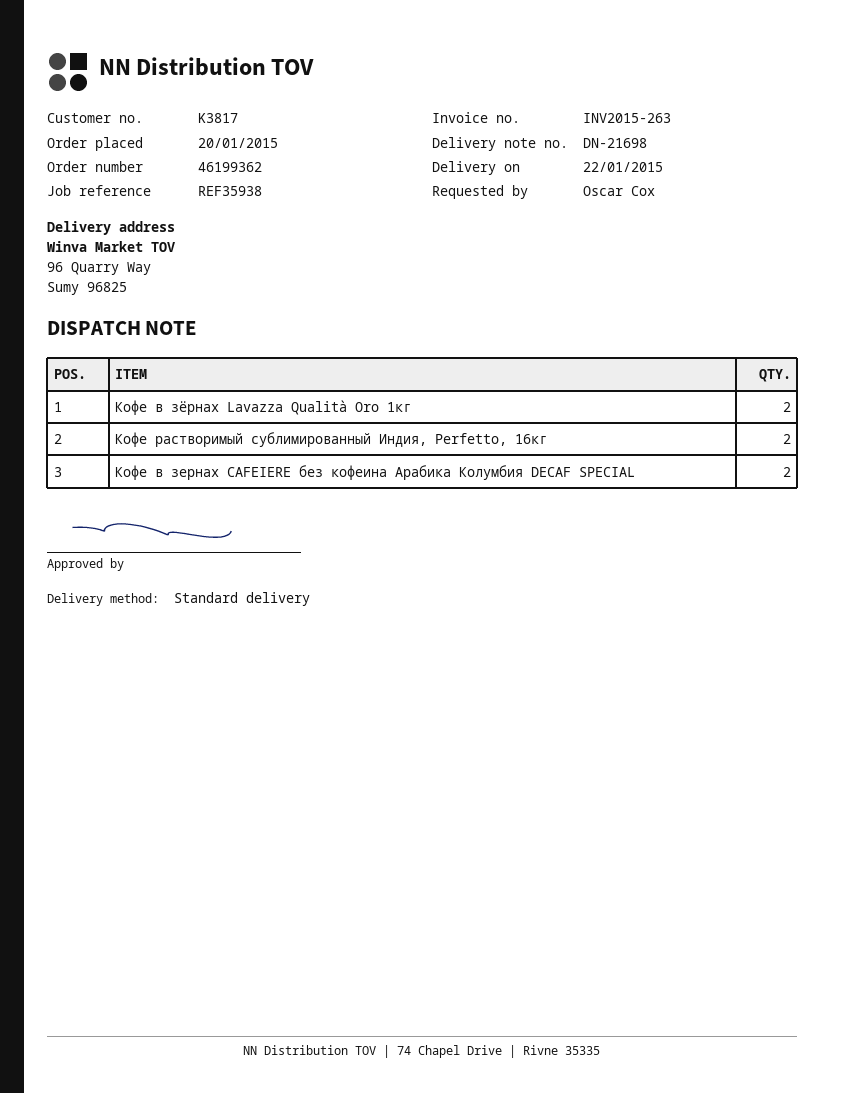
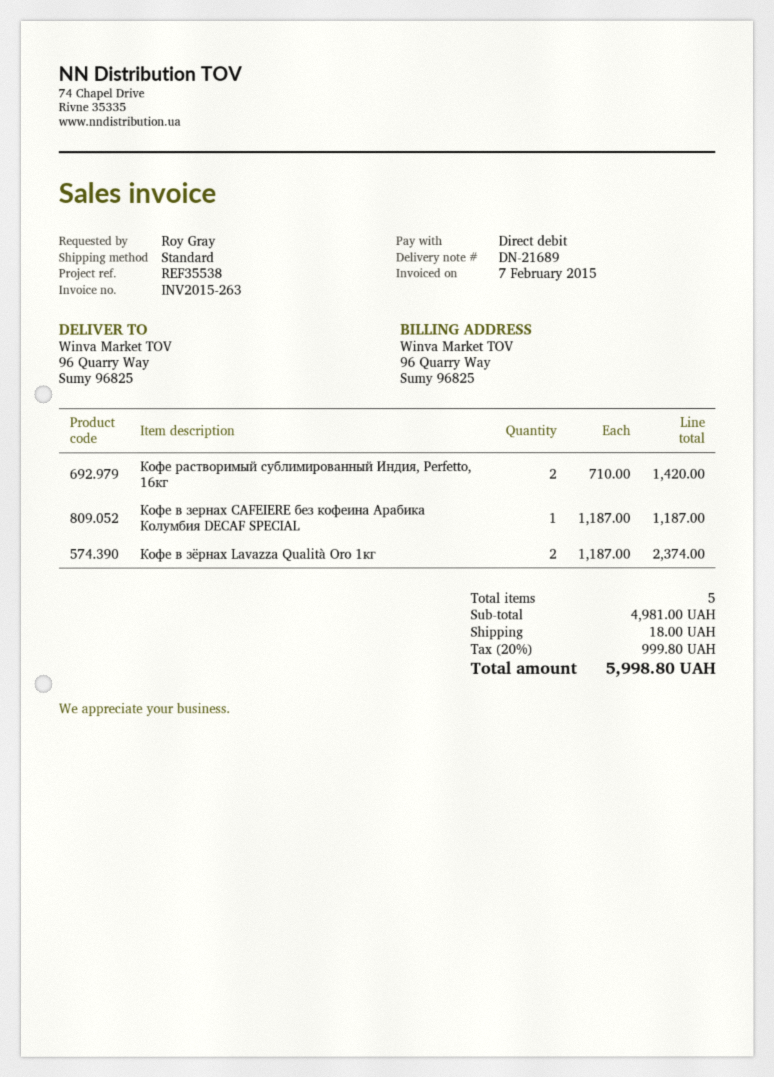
delivery note number: DN-21698 -> DN-21689
reference: REF35938 -> REF35538
ordered by: Oscar Cox -> Roy Gray
Кофе в зернах CAFEIERE без кофеина Арабика Колумбия DECAF SPECIAL: 2 -> 1

